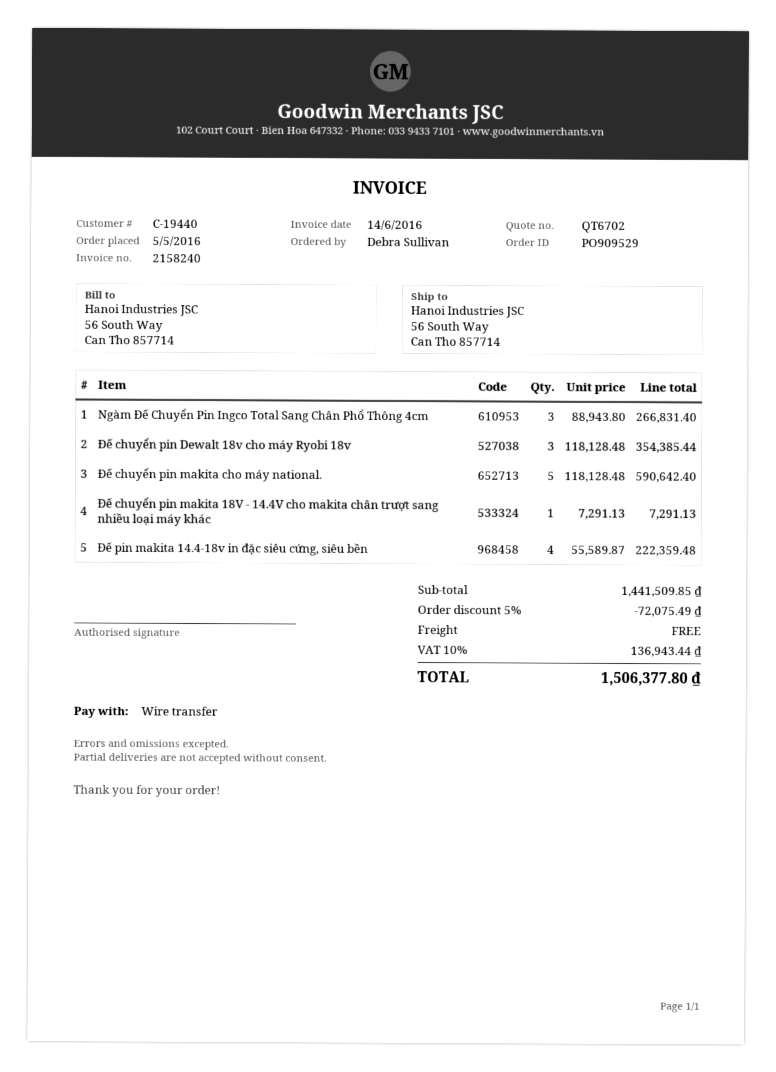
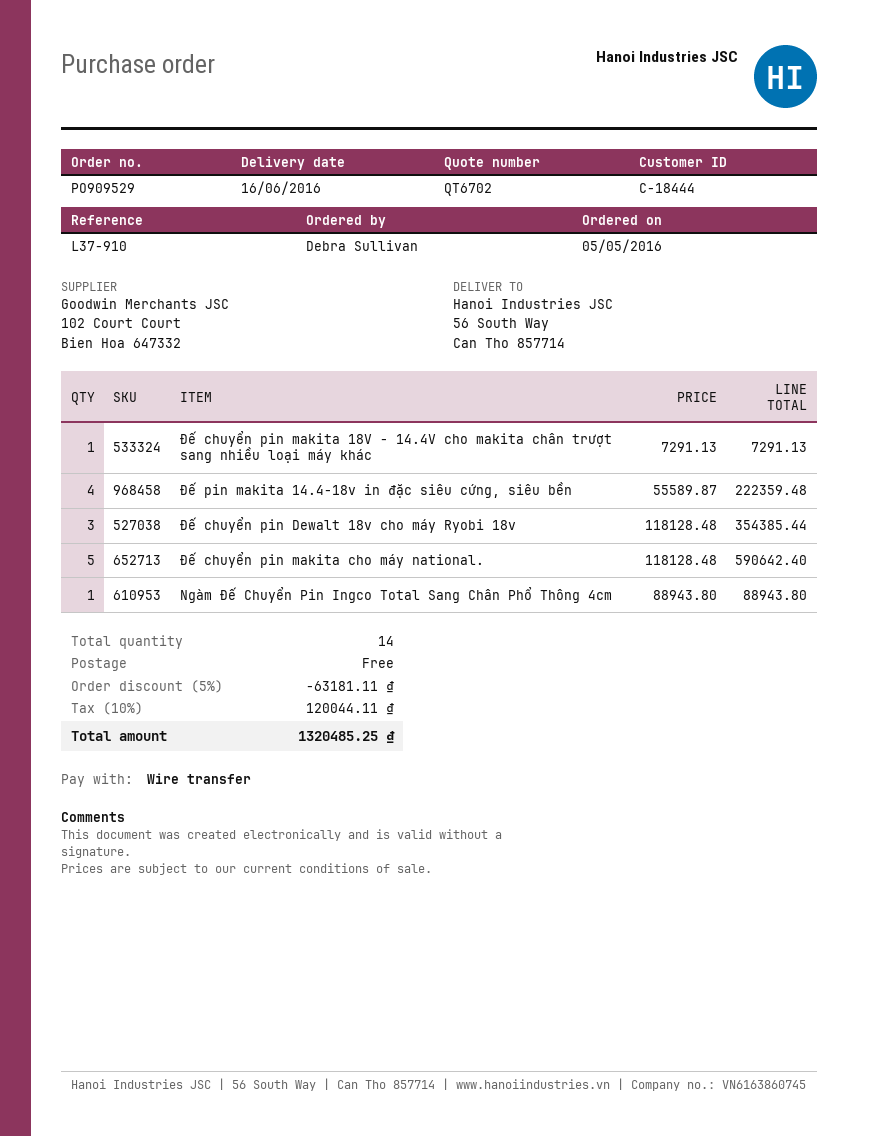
customer number: C-19440 -> C-18444
Ngàm Đế Chuyển Pin Ingco Total Sang Chân Phổ Thông 4cm: 3 x 88943.80 = 266831.40 -> 1 x 88943.80 = 88943.80
discount: 5% = 72075.49 -> 5% = 63181.11
tax: 10% = 136943.44 -> 10% = 120044.11
total: 1506377.80 -> 1320485.25

